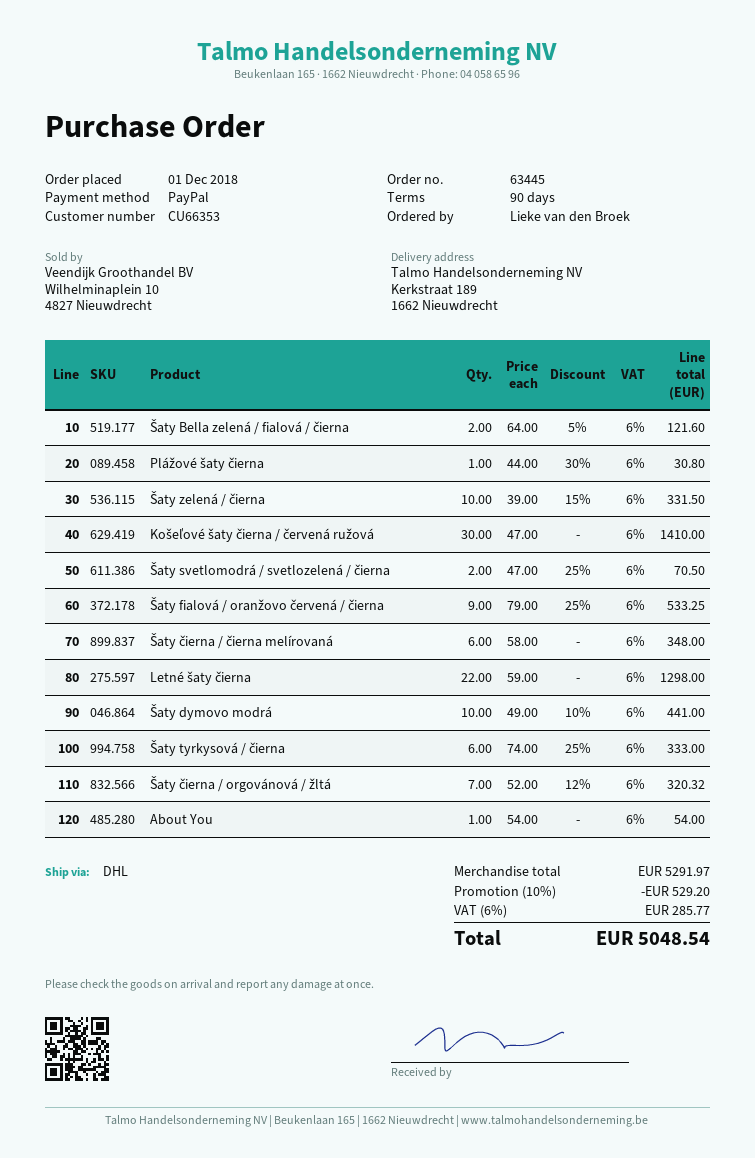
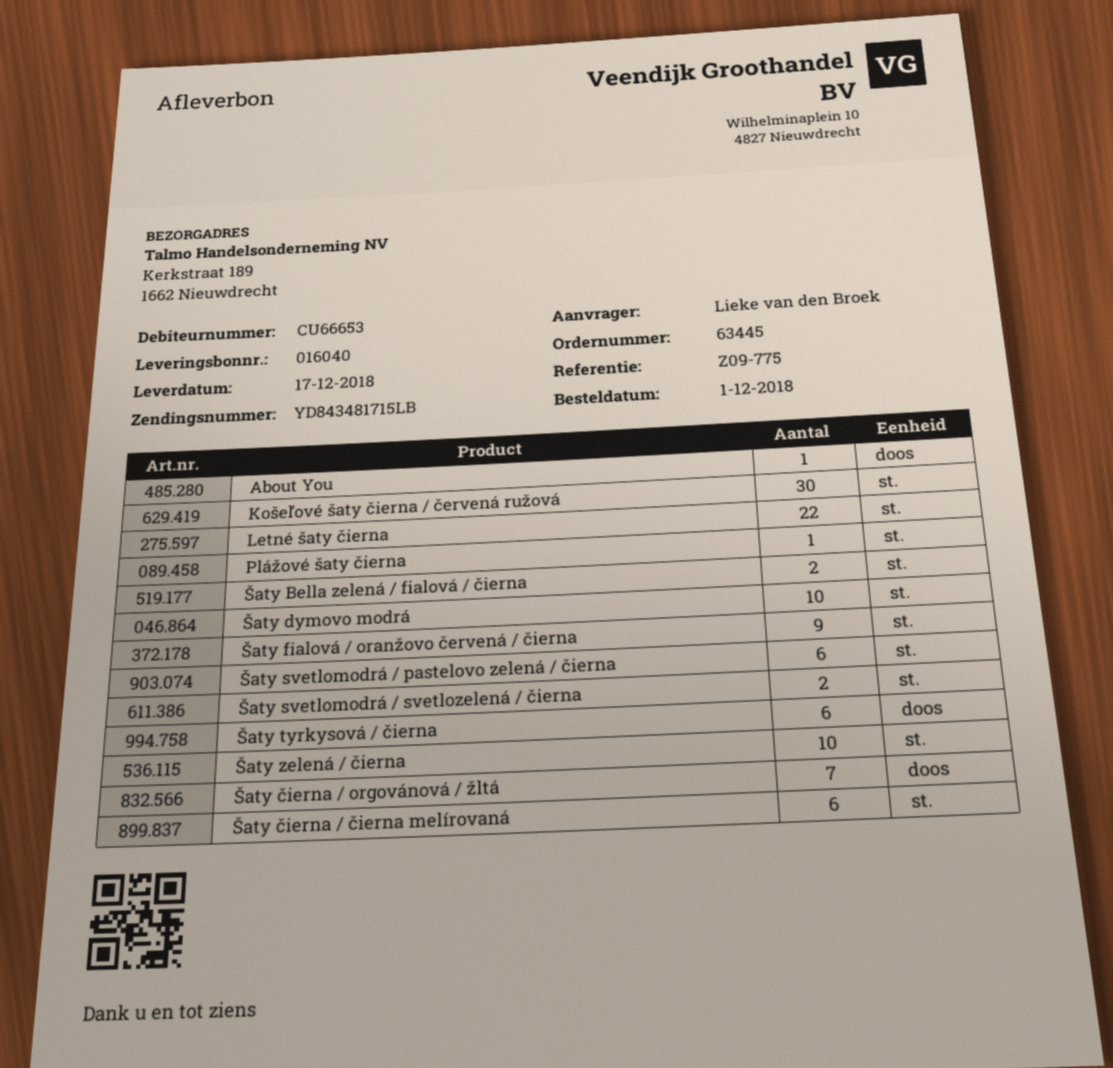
customer number: CU66353 -> CU66653
Šaty svetlomodrá / pastelovo zelená / čierna: none -> 6

